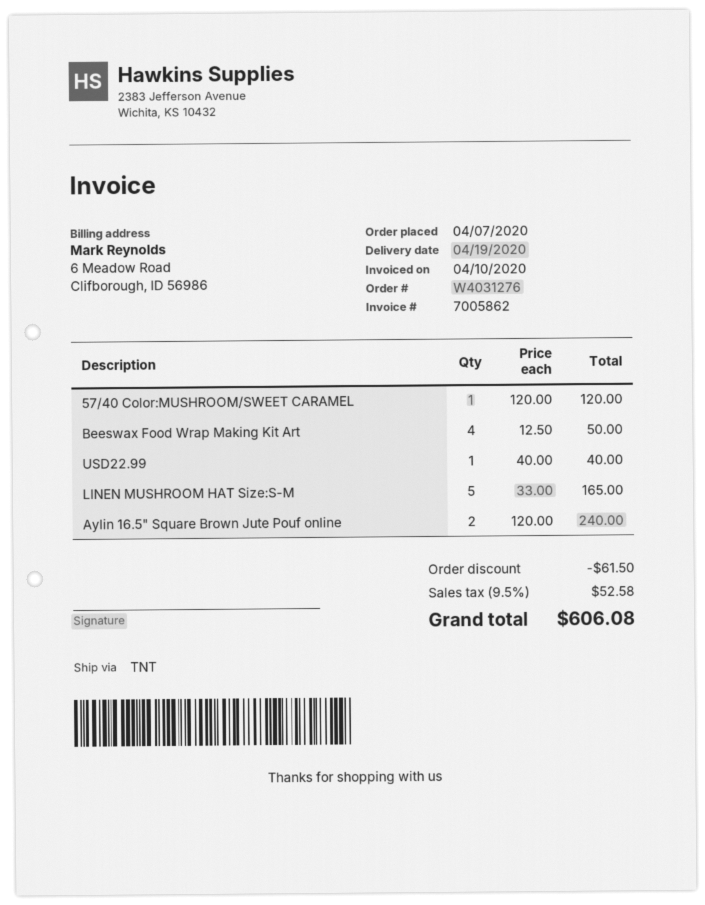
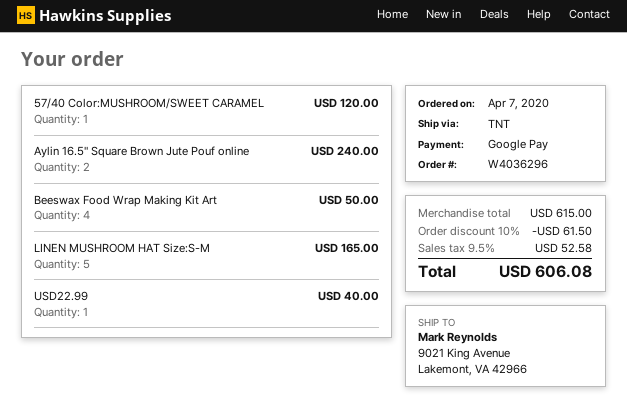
order number: W4031276 -> W4036296

